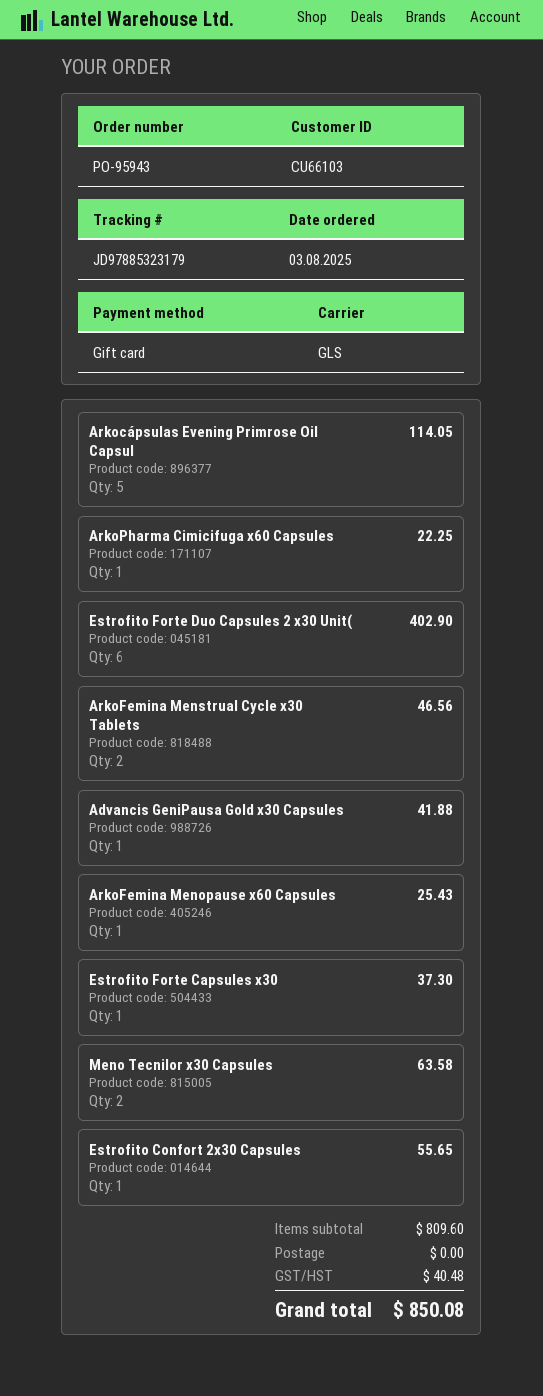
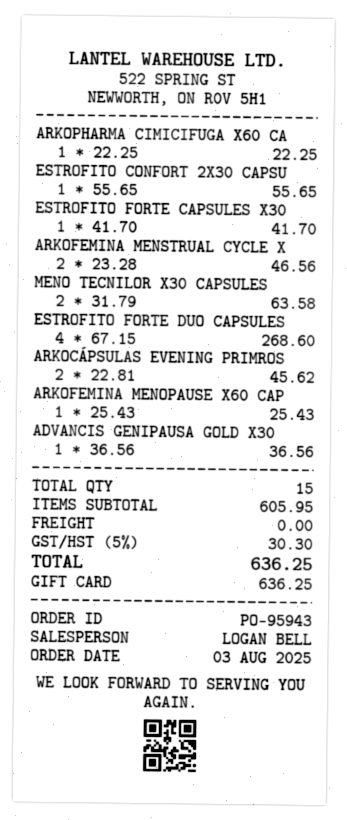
Arkocápsulas Evening Primrose Oil Capsul: 5 for 114.05 -> 2 for 45.62
Estrofito Forte Duo Capsules 2 x30 Unit(: 6 for 402.90 -> 4 for 268.60
Advancis GeniPausa Gold x30 Capsules: 1 for 41.88 -> 1 for 36.56
Estrofito Forte Capsules x30: 1 for 37.30 -> 1 for 41.70
subtotal: 809.60 -> 605.95
tax: 40.48 -> 30.30
total: 850.08 -> 636.25

